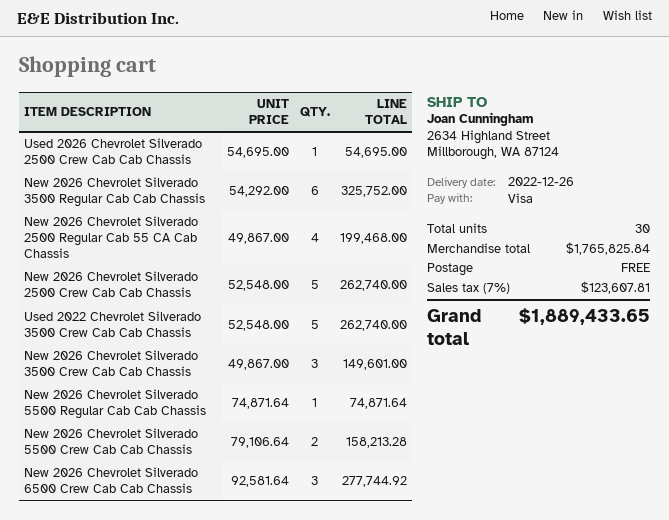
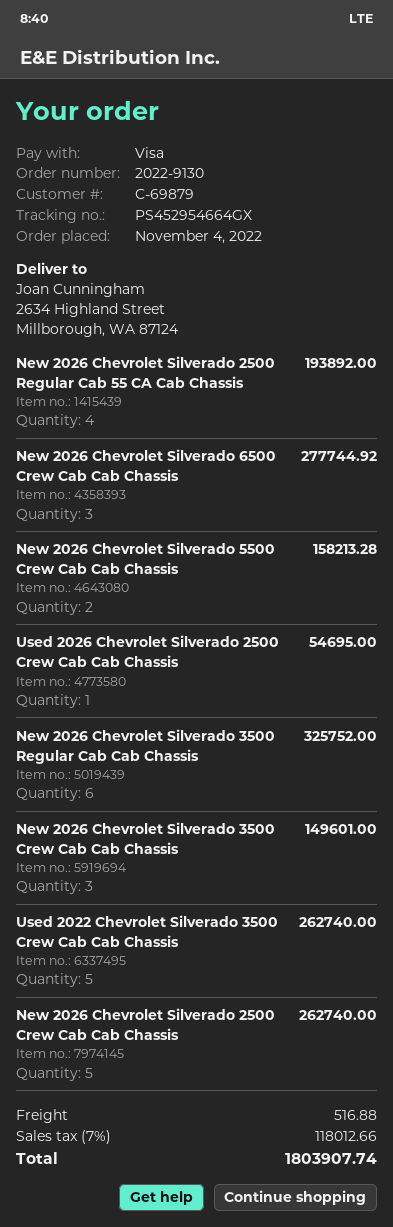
New 2026 Chevrolet Silverado 2500 Regular Cab 55 CA Cab Chassis: 4 for 199468.00 -> 4 for 193892.00
New 2026 Chevrolet Silverado 5500 Regular Cab Cab Chassis: 1 for 74871.64 -> none
shipping: 0.00 -> 516.88
tax: 7% = 123607.81 -> 7% = 118012.66
total: 1889433.65 -> 1803907.74

